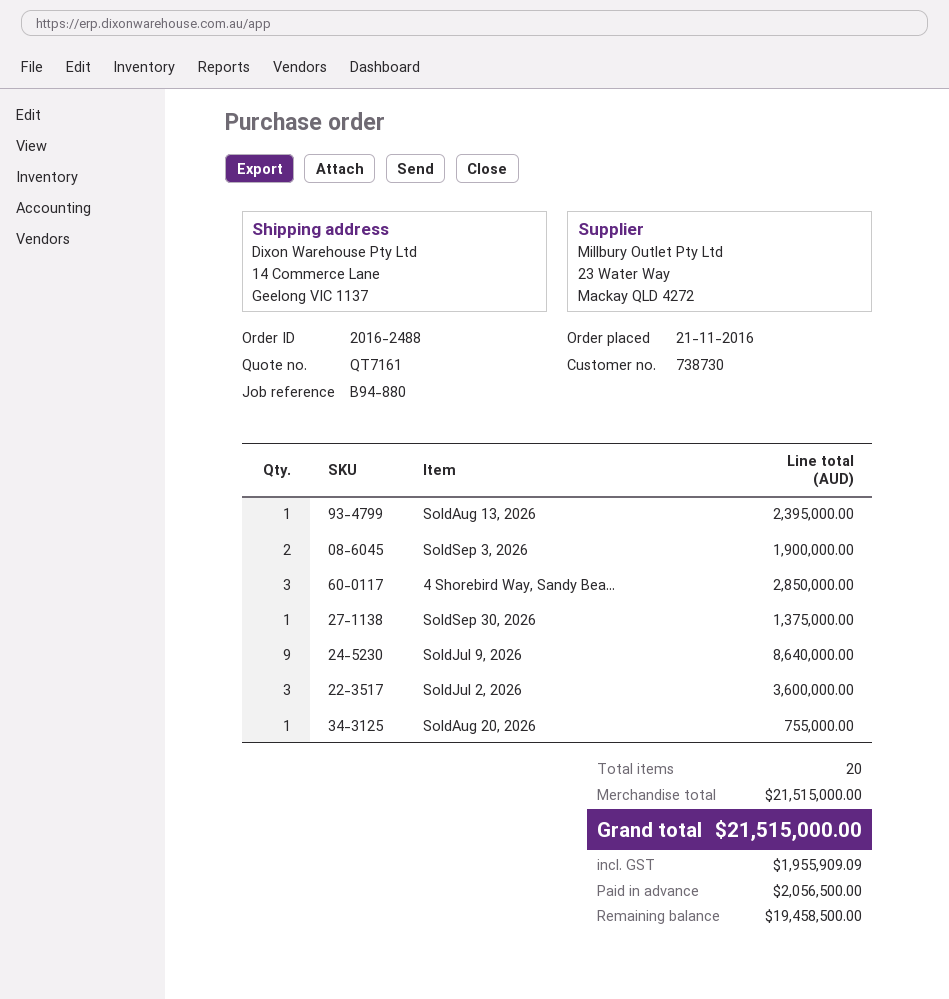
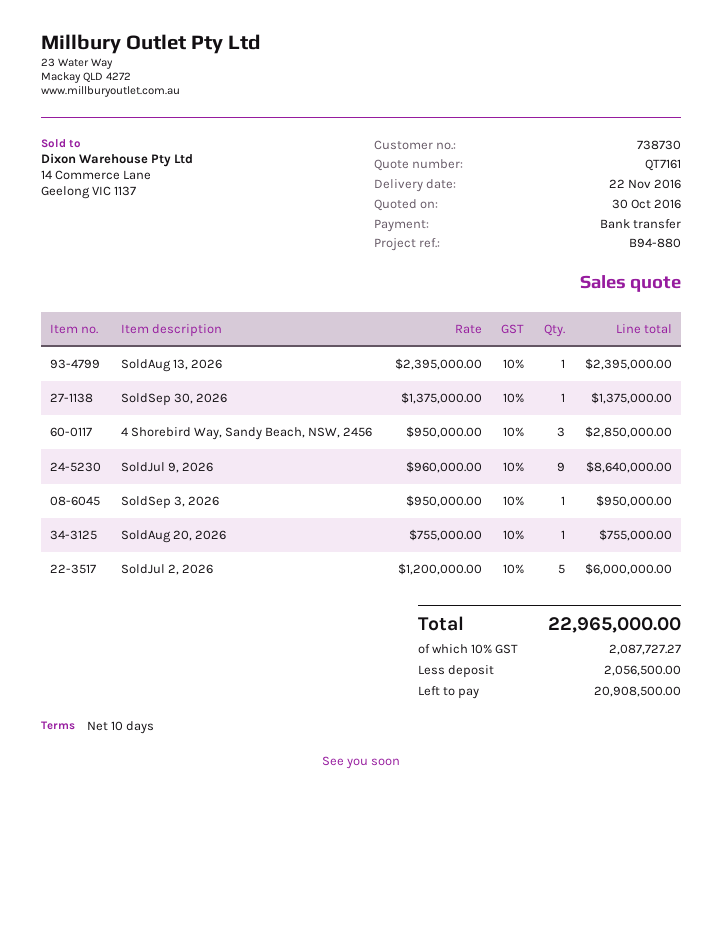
SoldSep 3, 2026: 2 for 1900000.00 -> 1 for 950000.00
SoldJul 2, 2026: 3 for 3600000.00 -> 5 for 6000000.00
tax: 1955909.09 -> 2087727.27
total: 21515000.00 -> 22965000.00
balance: 19458500.00 -> 20908500.00

